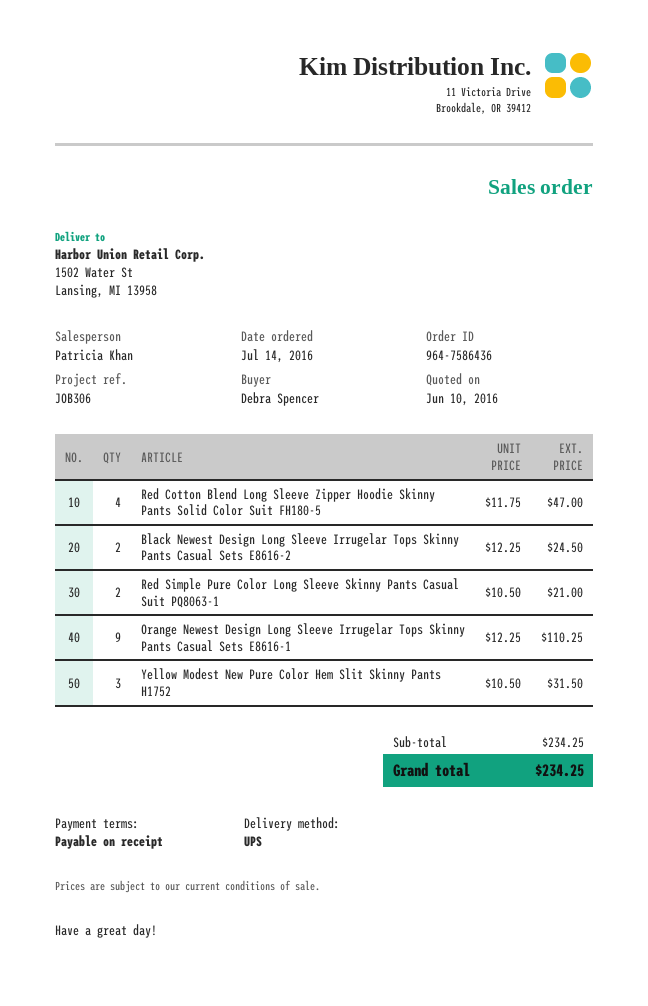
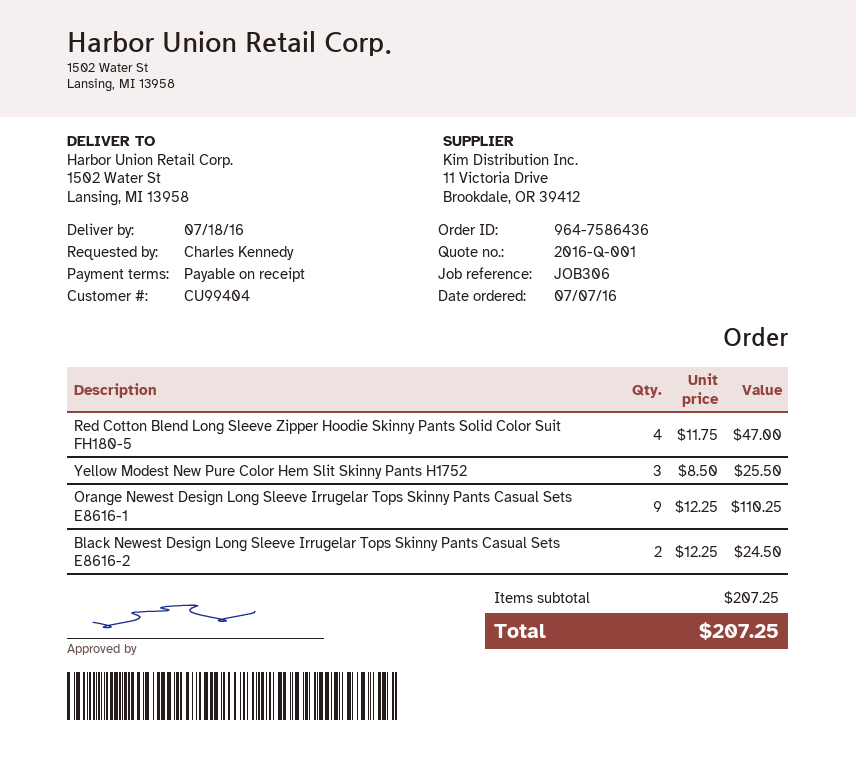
order date: 2016-07-14 -> 2016-07-07
ordered by: Debra Spencer -> Charles Kennedy
Red Simple Pure Color Long Sleeve Skinny Pants Casual Suit PQ8063-1: 2 x 10.50 = 21.00 -> none
Yellow Modest New Pure Color Hem Slit Skinny Pants H1752: 3 x 10.50 = 31.50 -> 3 x 8.50 = 25.50
subtotal: 234.25 -> 207.25
total: 234.25 -> 207.25

